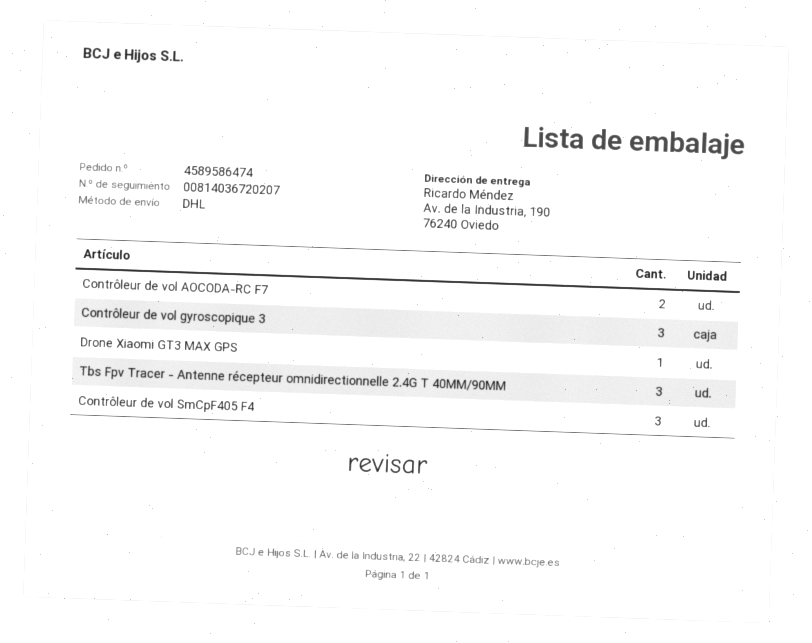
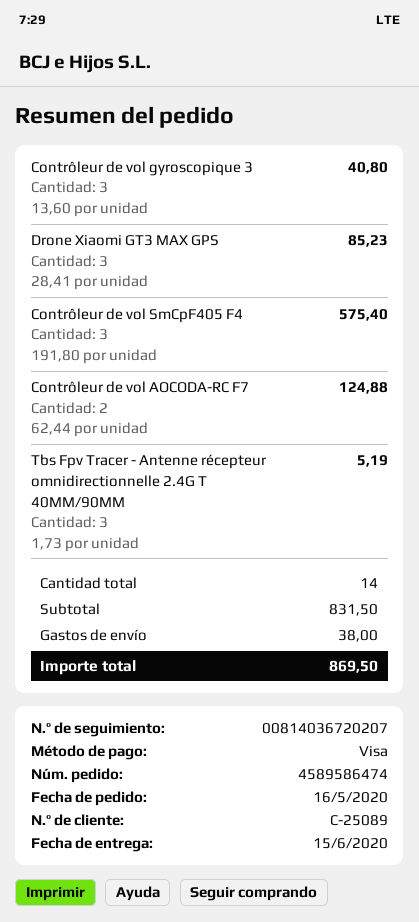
Drone Xiaomi GT3 MAX GPS: 1 -> 3

